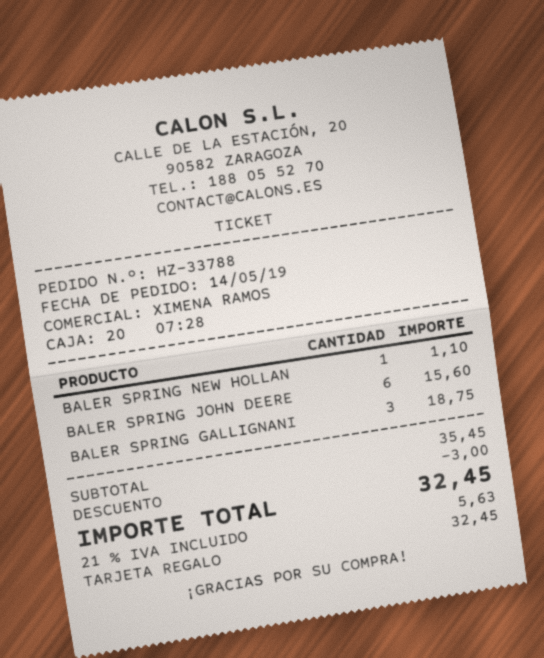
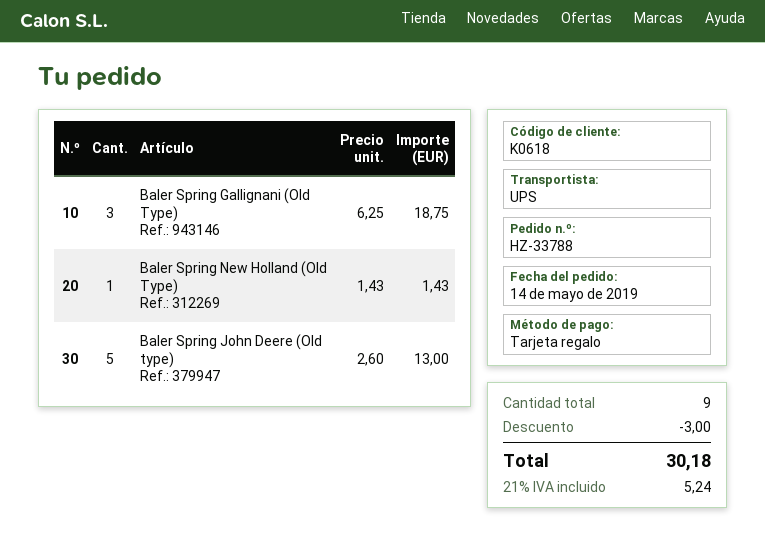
BALER SPRING NEW HOLLAN: 1 for 1.10 -> 1 for 1.43
BALER SPRING JOHN DEERE: 6 for 15.60 -> 5 for 13.00
tax: 21% = 5.63 -> 21% = 5.24
total: 32.45 -> 30.18

